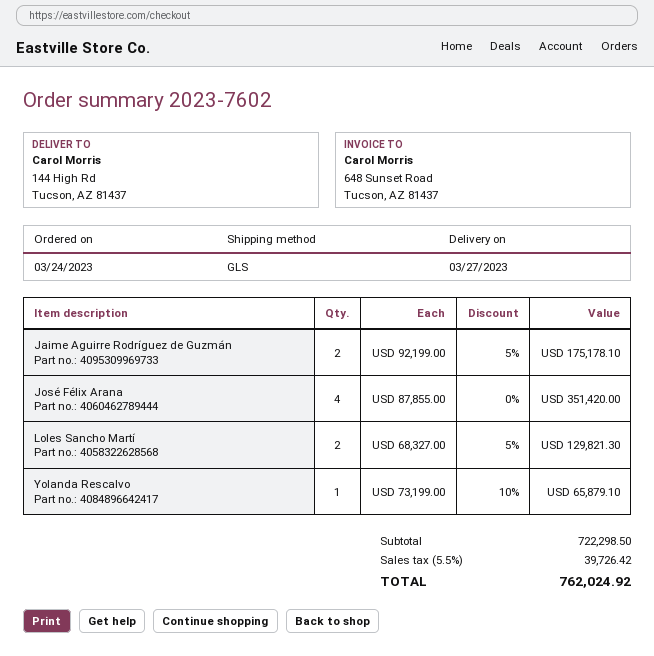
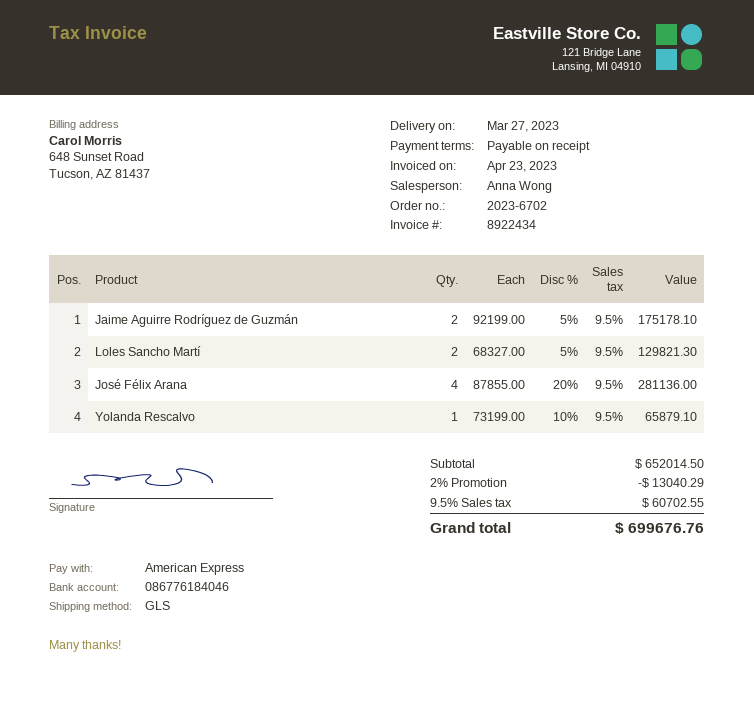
order number: 2023-7602 -> 2023-6702
José Félix Arana: 4 x 87855.00 = 351420.00 -> 4 x 87855.00 - 20% = 281136.00
subtotal: 722298.50 -> 652014.50
discount: none -> 2% = 13040.29
tax: 5.5% = 39726.42 -> 9.5% = 60702.55
total: 762024.92 -> 699676.76

